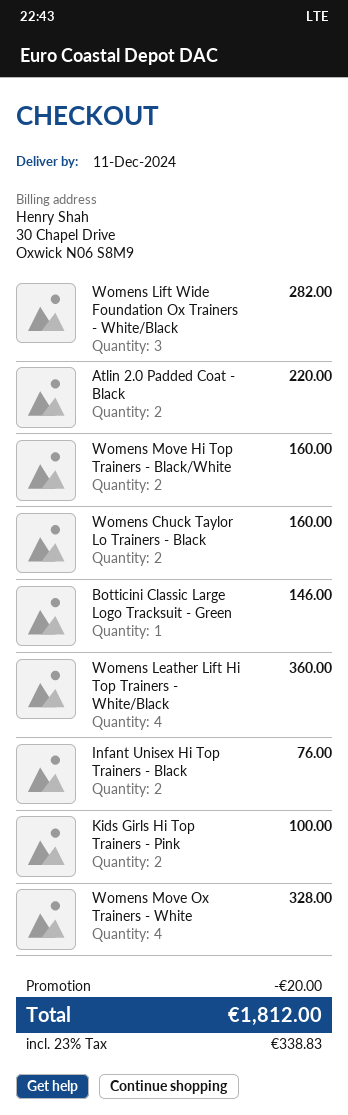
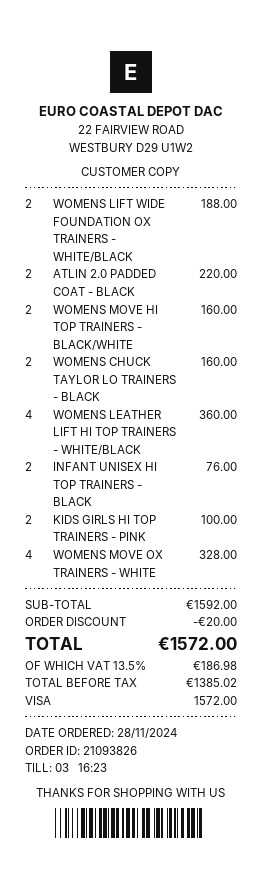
Womens Lift Wide Foundation Ox Trainers - White/Black: 3 for 282.00 -> 2 for 188.00
Botticini Classic Large Logo Tracksuit - Green: 1 for 146.00 -> none
tax: 23% = 338.83 -> 13.5% = 186.98
total: 1812.00 -> 1572.00

